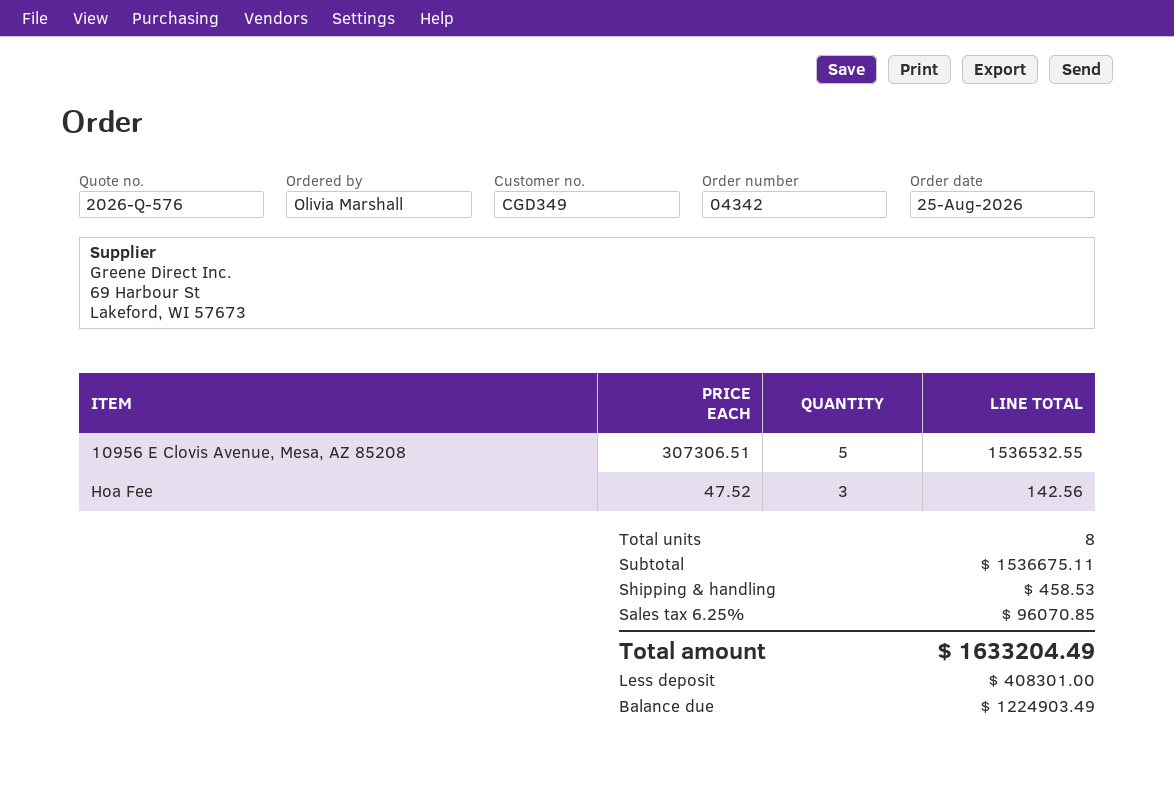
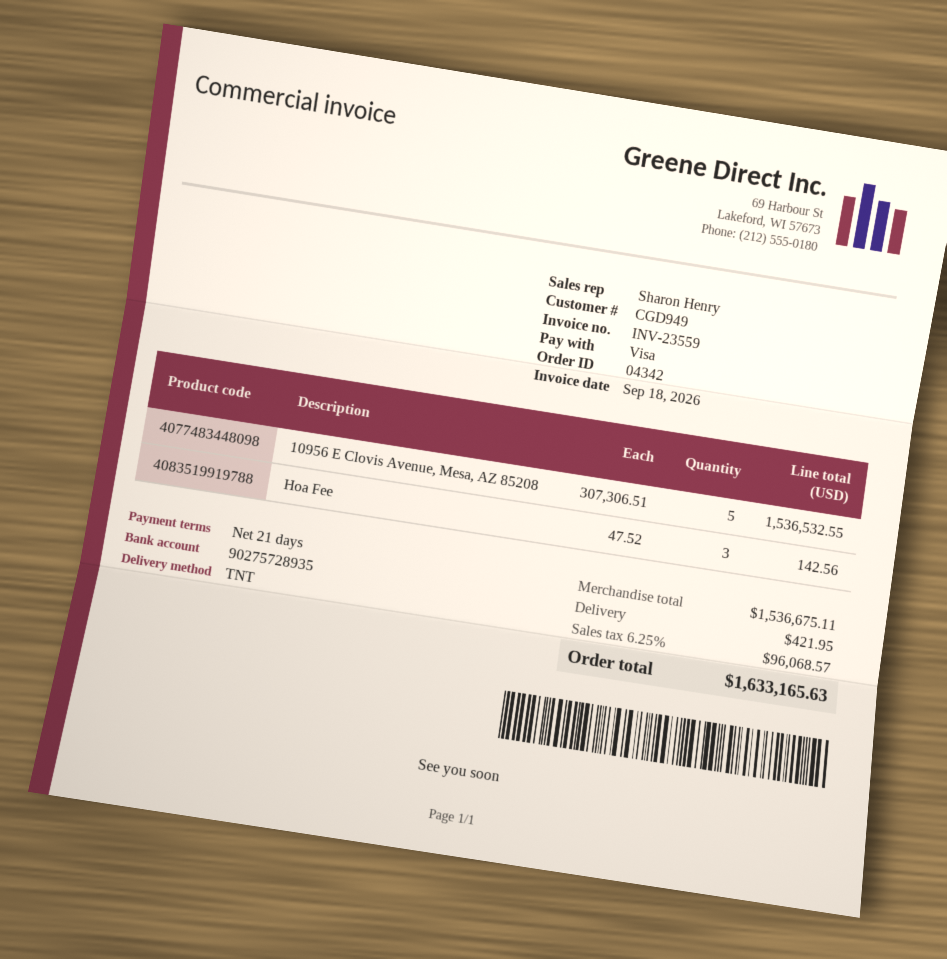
customer number: CGD349 -> CGD949
shipping: 458.53 -> 421.95
tax: 6.25% = 96070.85 -> 6.25% = 96068.57
total: 1633204.49 -> 1633165.63

